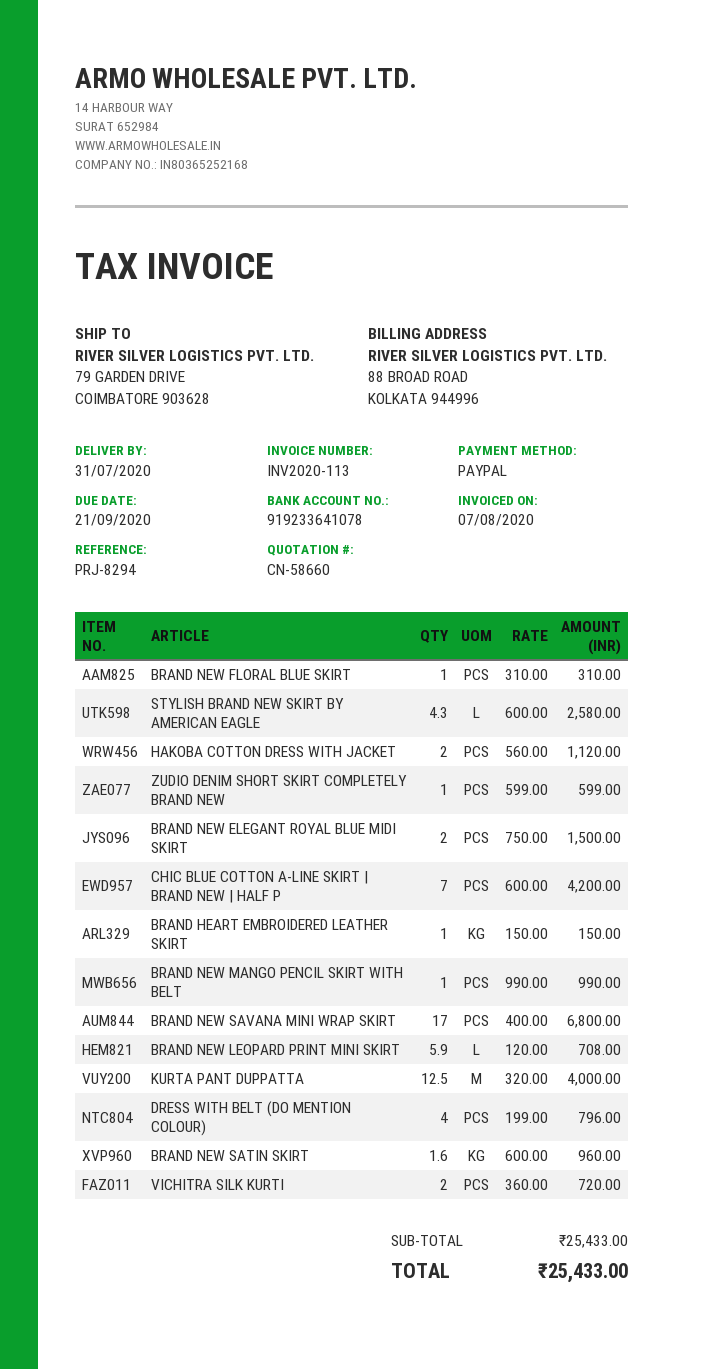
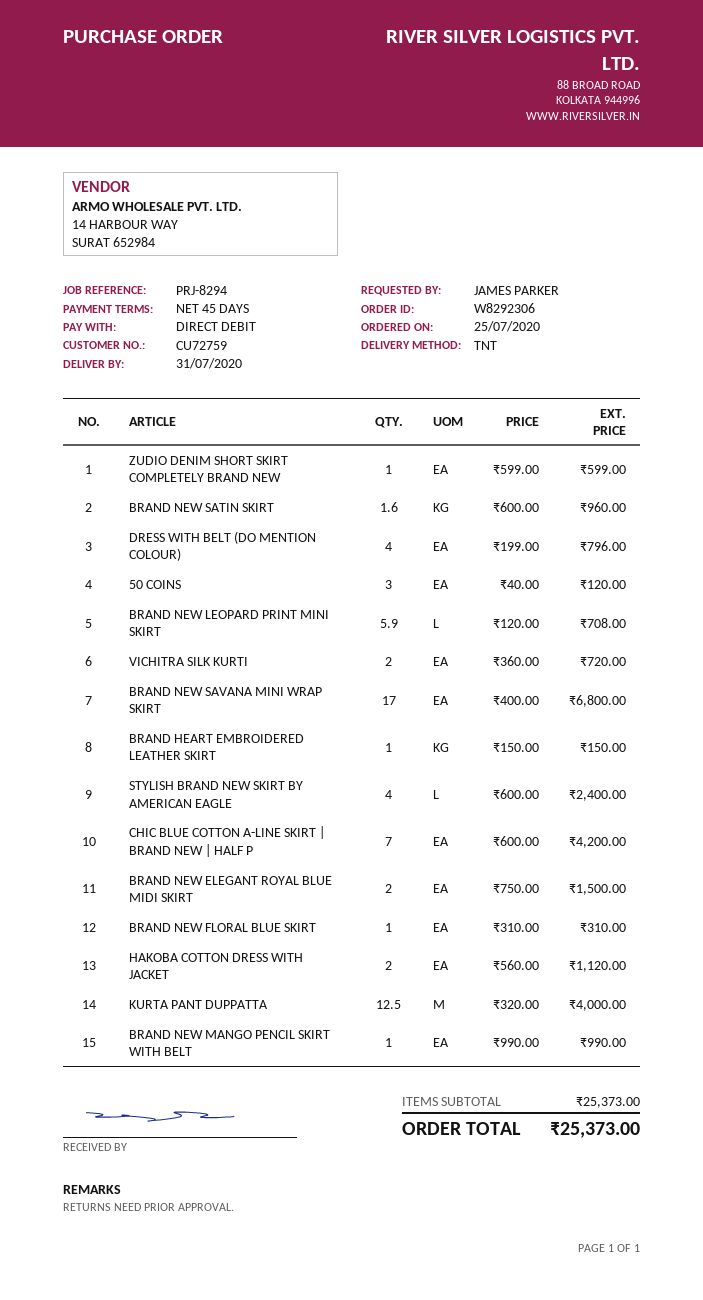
payment method: PayPal -> direct debit
STYLISH BRAND NEW SKIRT BY AMERICAN EAGLE: 4.3 x 600.00 = 2580.00 -> 4 x 600.00 = 2400.00
50 COINS: none -> 3 x 40.00 = 120.00
subtotal: 25433.00 -> 25373.00
total: 25433.00 -> 25373.00

